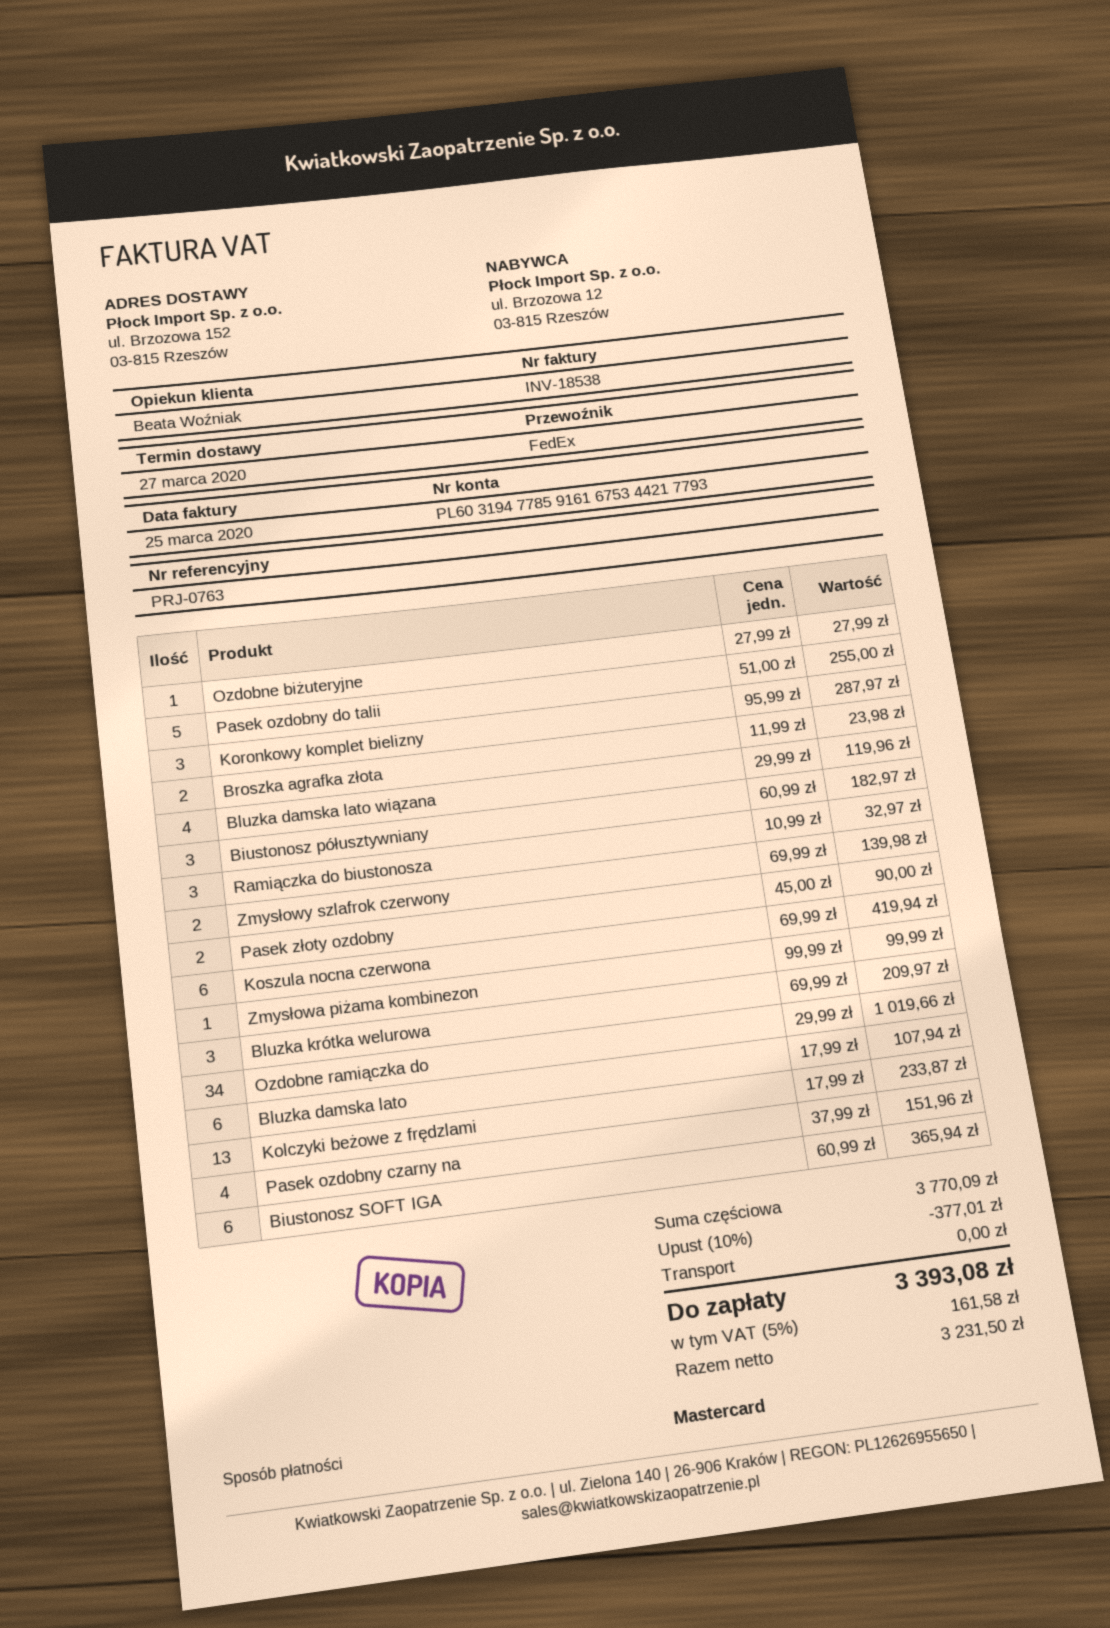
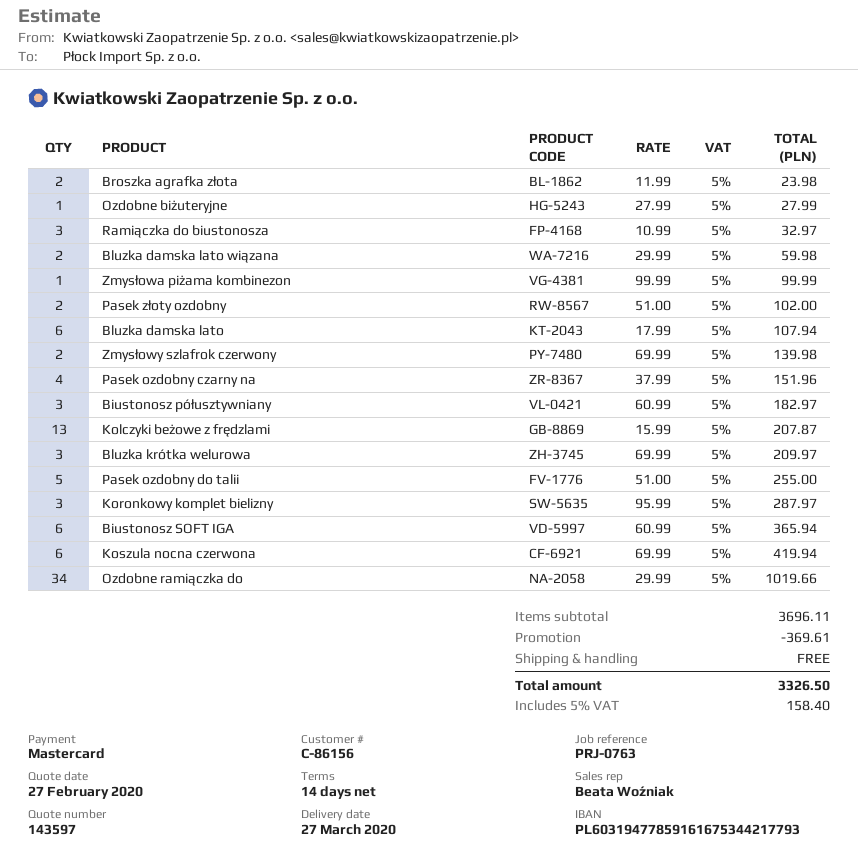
Bluzka damska lato wiązana: 4 x 29.99 = 119.96 -> 2 x 29.99 = 59.98
Pasek złoty ozdobny: 2 x 45.00 = 90.00 -> 2 x 51.00 = 102.00
Kolczyki beżowe z frędzlami: 13 x 17.99 = 233.87 -> 13 x 15.99 = 207.87
subtotal: 3770.09 -> 3696.11
discount: 377.01 -> 369.61
tax: 5% = 161.58 -> 5% = 158.40
total: 3393.08 -> 3326.50

